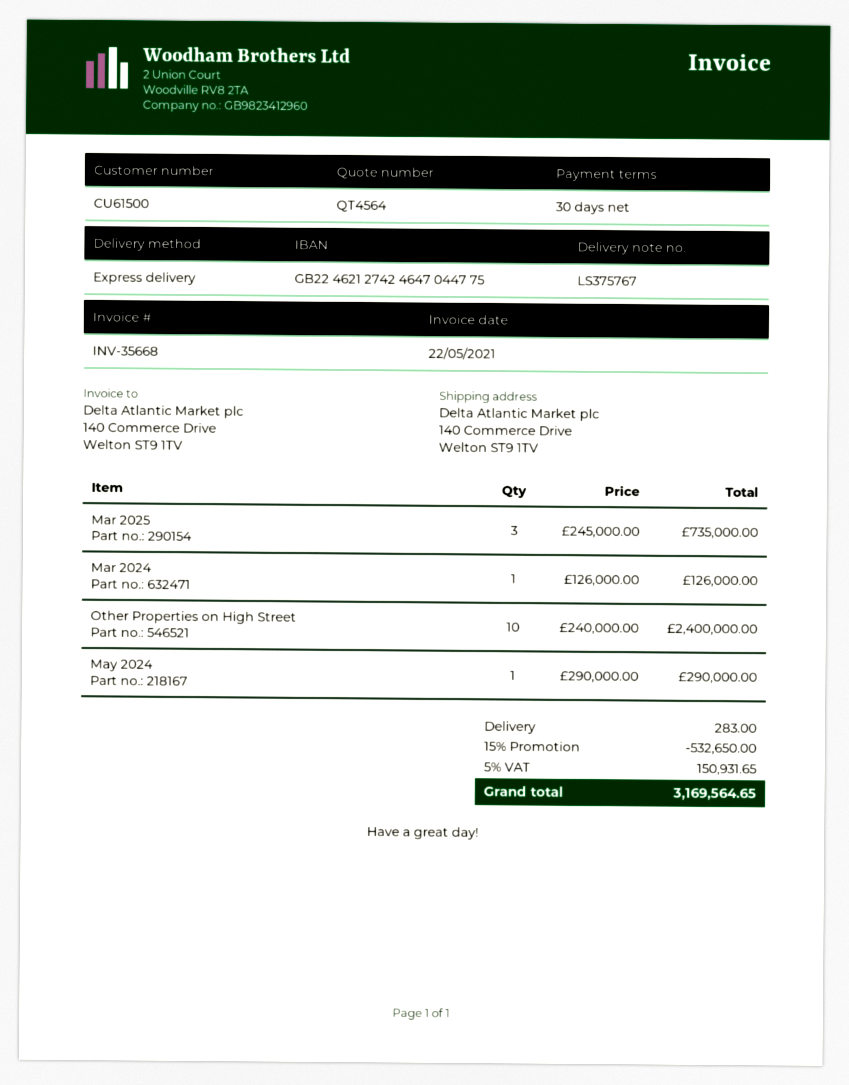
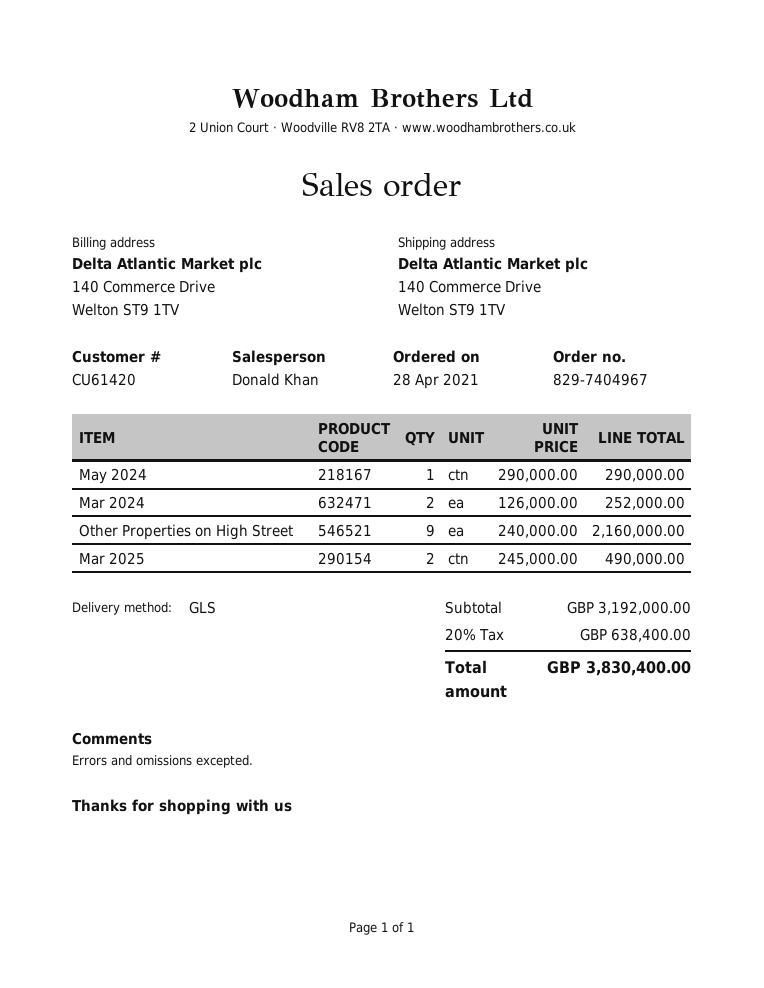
customer number: CU61500 -> CU61420
shipping method: express -> GLS
Mar 2025: 3 x 245000.00 = 735000.00 -> 2 x 245000.00 = 490000.00
Mar 2024: 1 x 126000.00 = 126000.00 -> 2 x 126000.00 = 252000.00
Other Properties on High Street: 10 x 240000.00 = 2400000.00 -> 9 x 240000.00 = 2160000.00
discount: 15% = 532650.00 -> none
shipping: 283.00 -> none
tax: 5% = 150931.65 -> 20% = 638400.00
total: 3169564.65 -> 3830400.00

